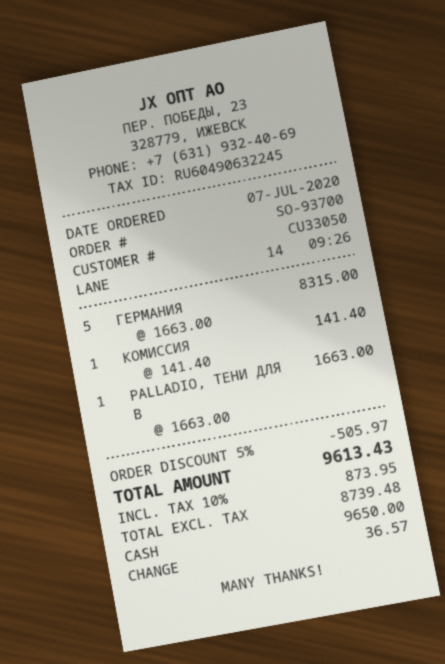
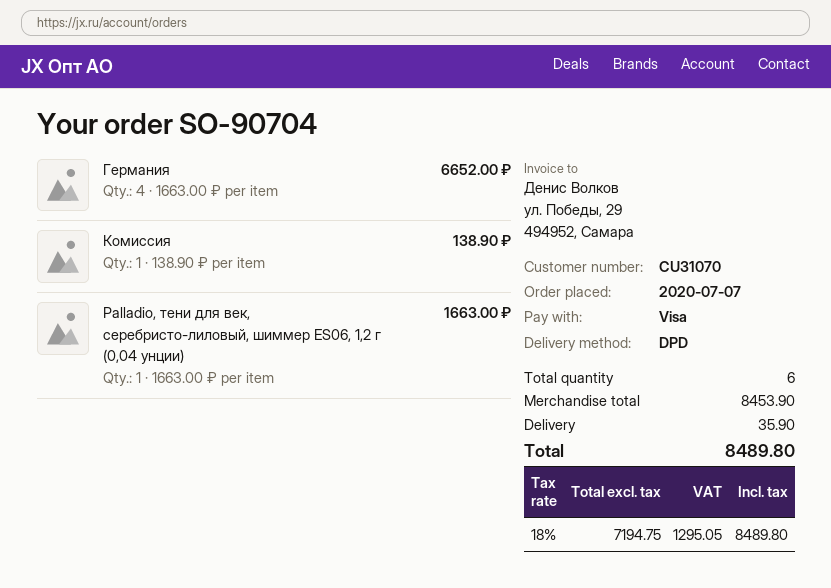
order number: SO-93700 -> SO-90704
customer number: CU33050 -> CU31070
payment method: cash -> Visa
ГЕРМАНИЯ: 5 x 1663.00 = 8315.00 -> 4 x 1663.00 = 6652.00
КОМИССИЯ: 1 x 141.40 = 141.40 -> 1 x 138.90 = 138.90
discount: 5% = 505.97 -> none
shipping: none -> 35.90
net: 8739.48 -> 7194.75
tax: 10% = 873.95 -> 18% = 1295.05
total: 9613.43 -> 8489.80

